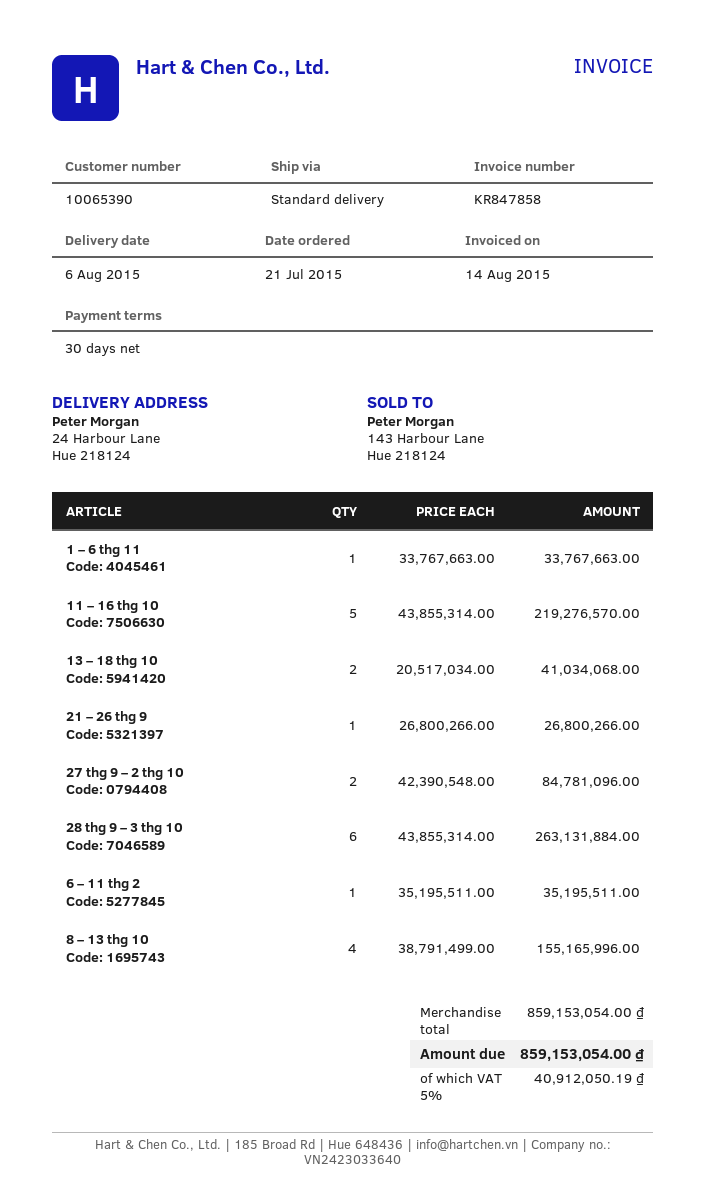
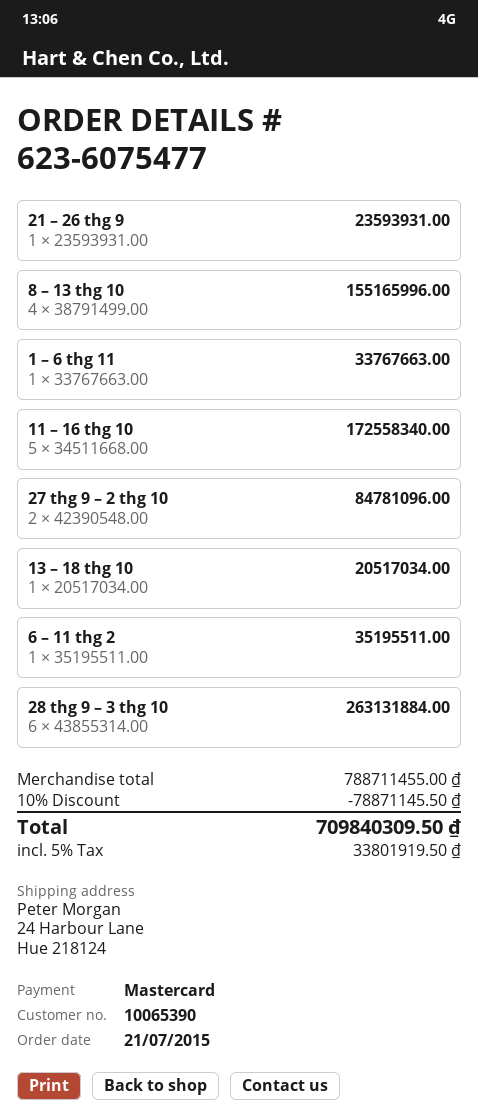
11 – 16 thg 10: 5 x 43855314.00 = 219276570.00 -> 5 x 34511668.00 = 172558340.00
13 – 18 thg 10: 2 x 20517034.00 = 41034068.00 -> 1 x 20517034.00 = 20517034.00
21 – 26 thg 9: 1 x 26800266.00 = 26800266.00 -> 1 x 23593931.00 = 23593931.00
subtotal: 859153054.00 -> 788711455.00
discount: none -> 10% = 78871145.50
tax: 5% = 40912050.19 -> 5% = 33801919.50
total: 859153054.00 -> 709840309.50

